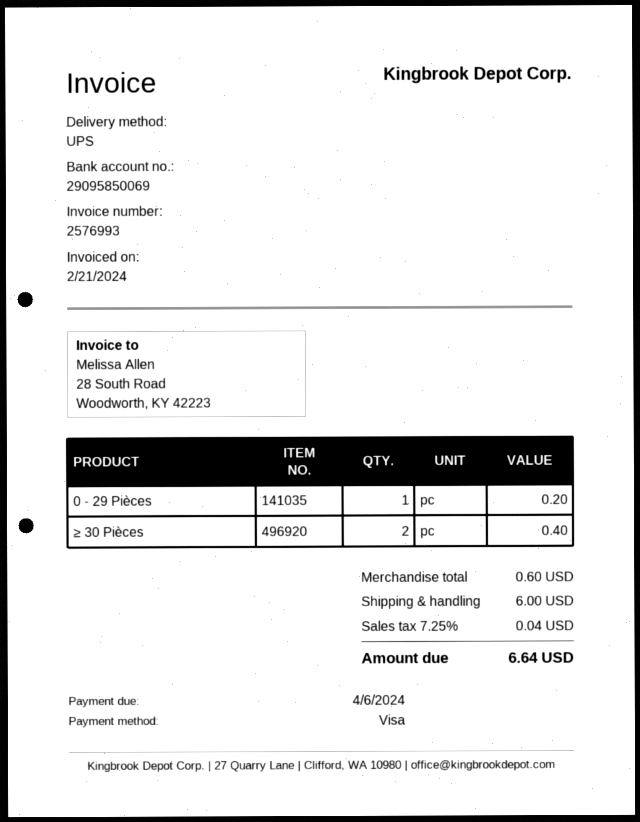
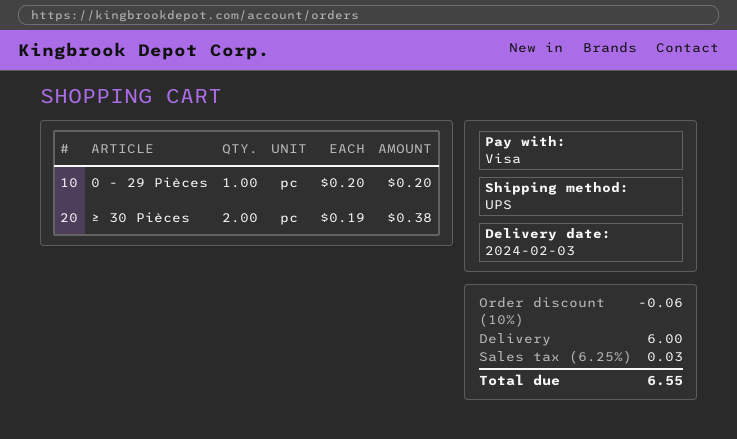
≥ 30 Pièces: 2 for 0.40 -> 2 for 0.38
discount: none -> 10% = 0.06
tax: 7.25% = 0.04 -> 6.25% = 0.03
total: 6.64 -> 6.55

